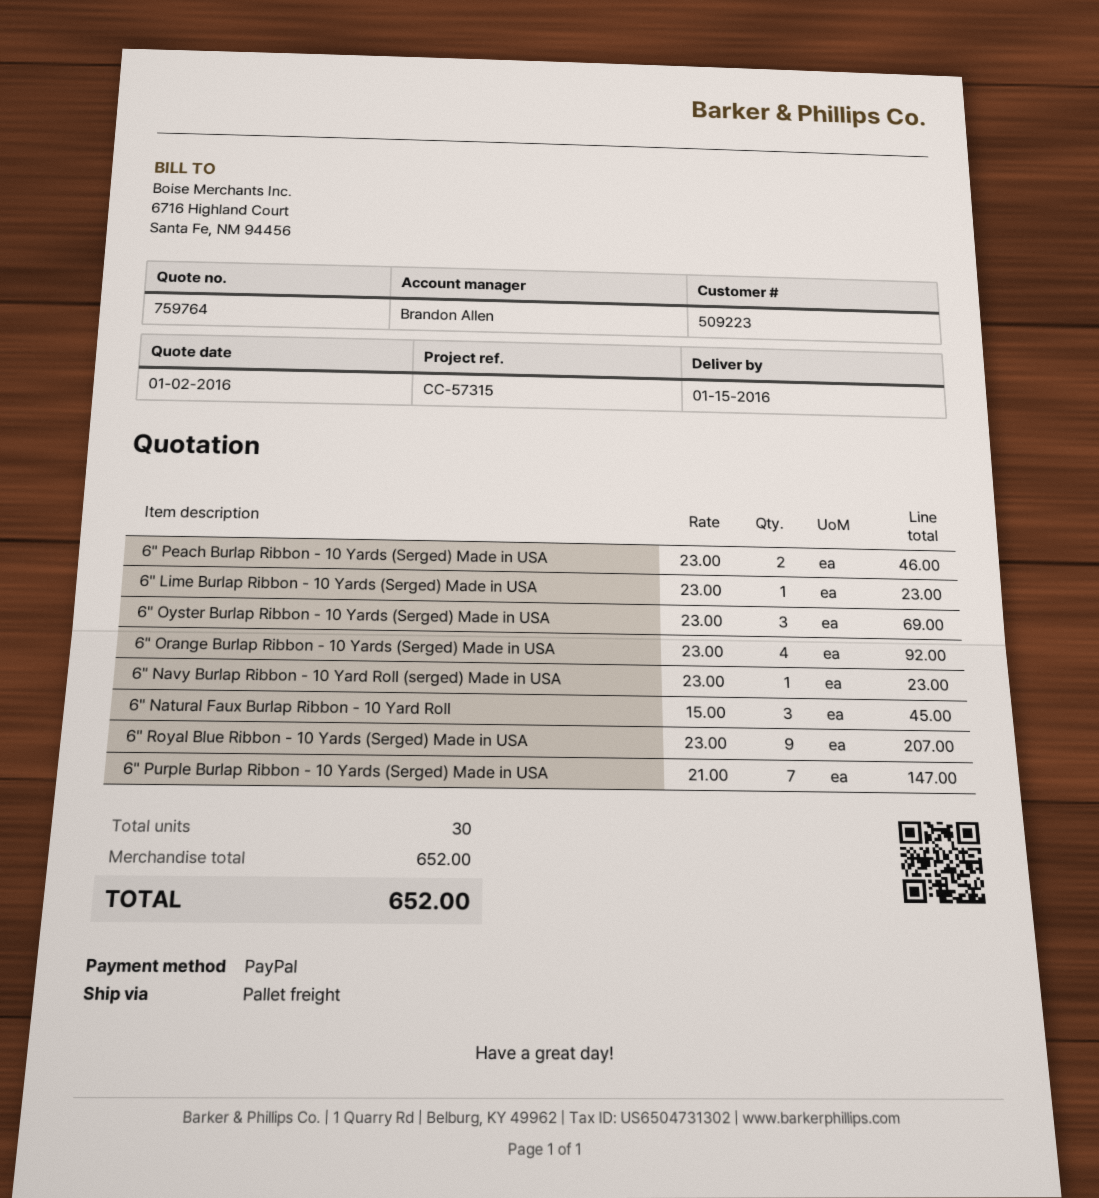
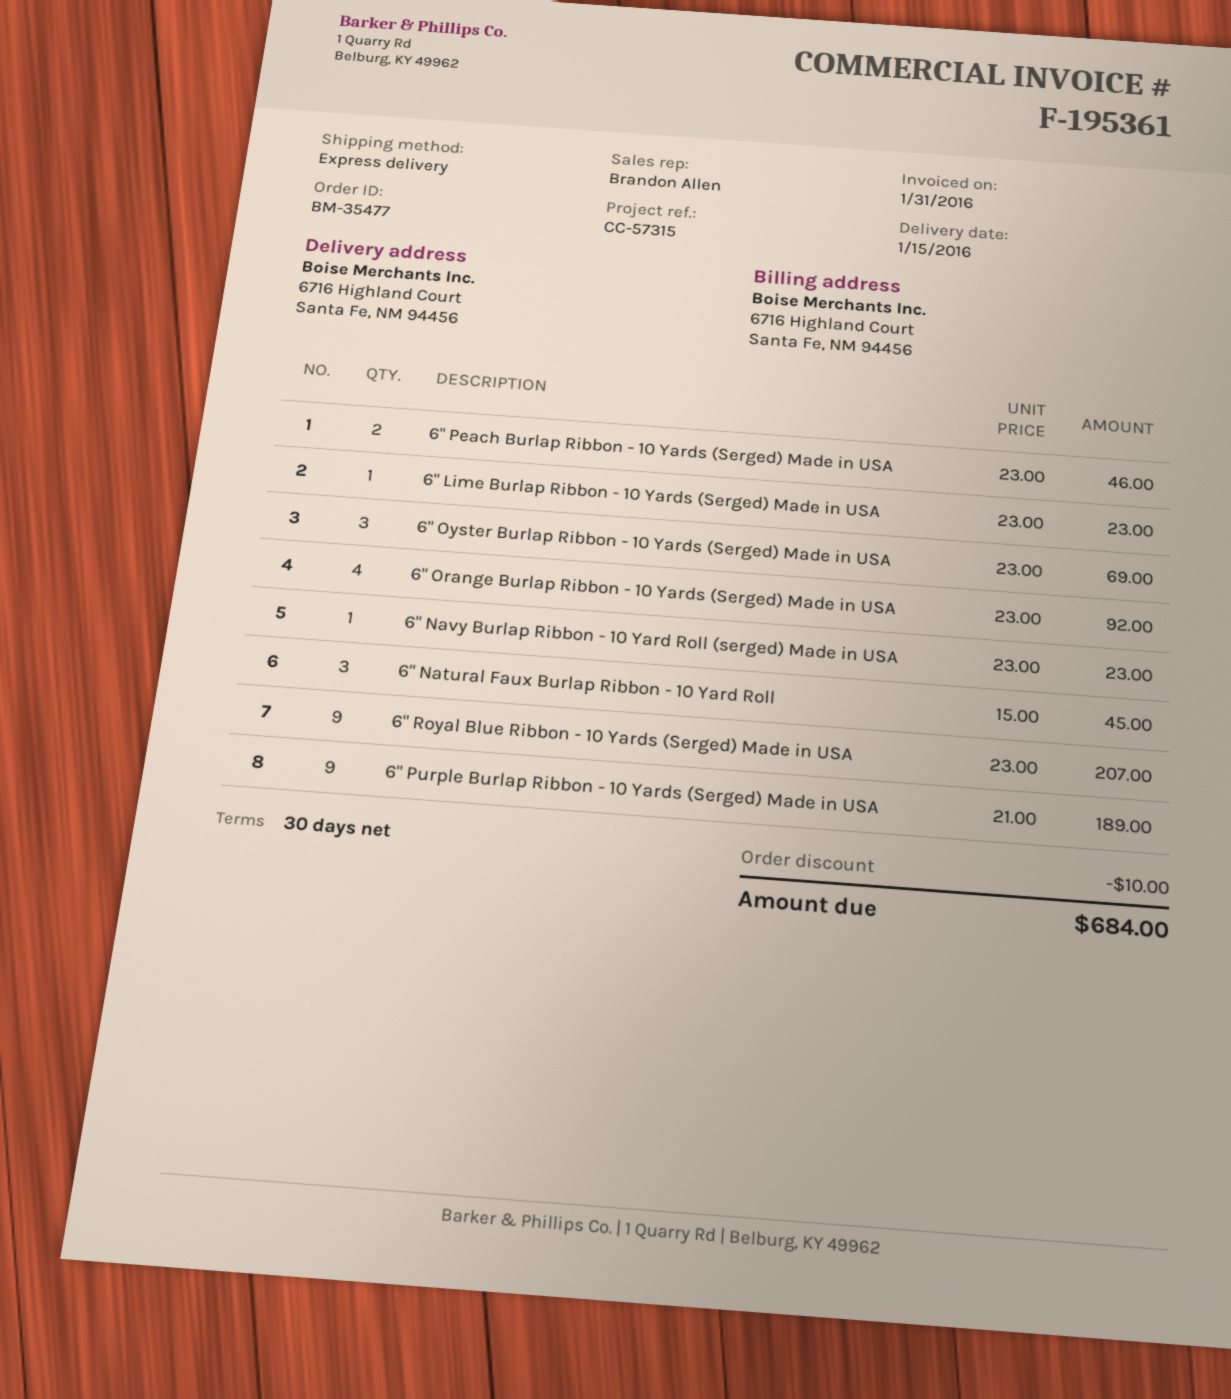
shipping method: pallet freight -> express
6" Purple Burlap Ribbon - 10 Yards (Serged) Made in USA: 7 x 21.00 = 147.00 -> 9 x 21.00 = 189.00
discount: none -> 10.00
total: 652.00 -> 684.00

